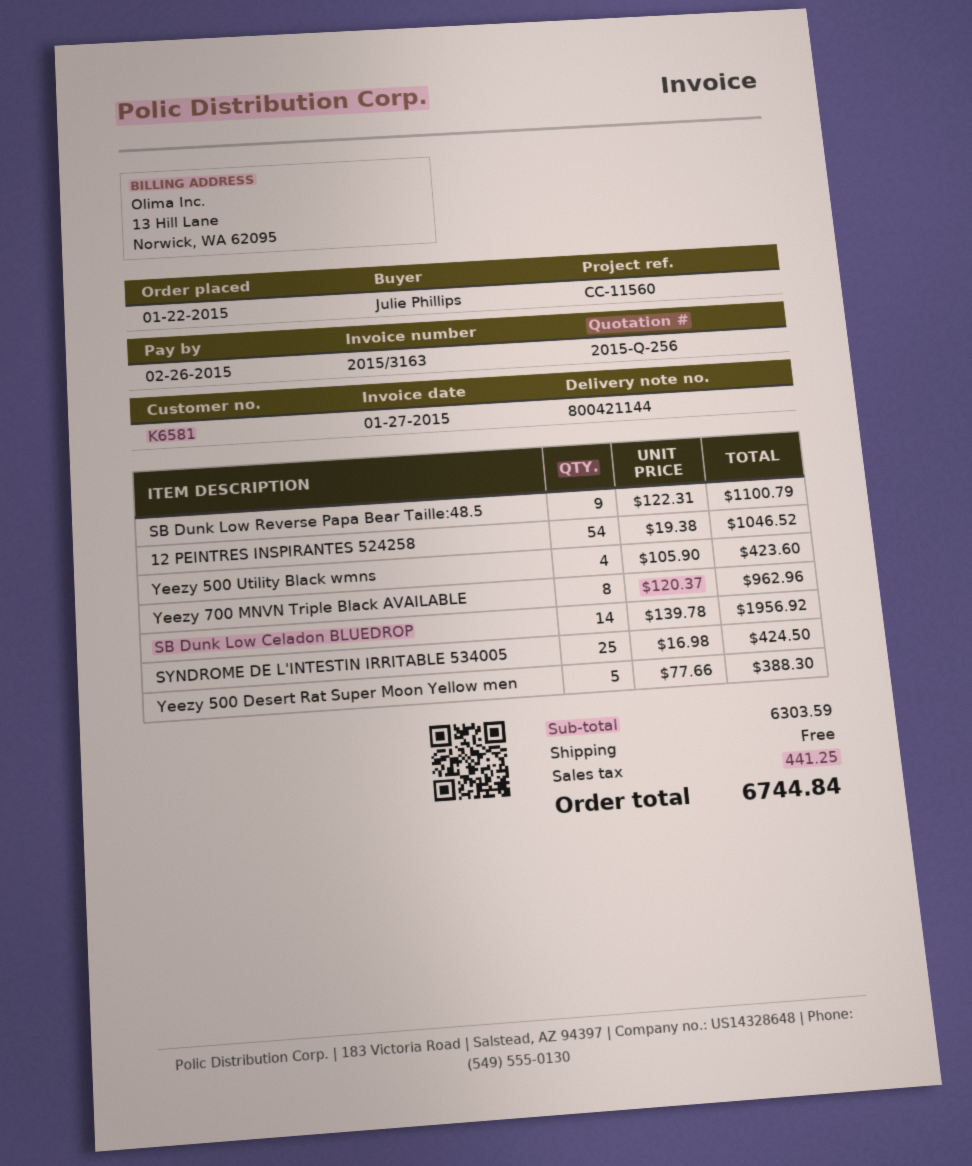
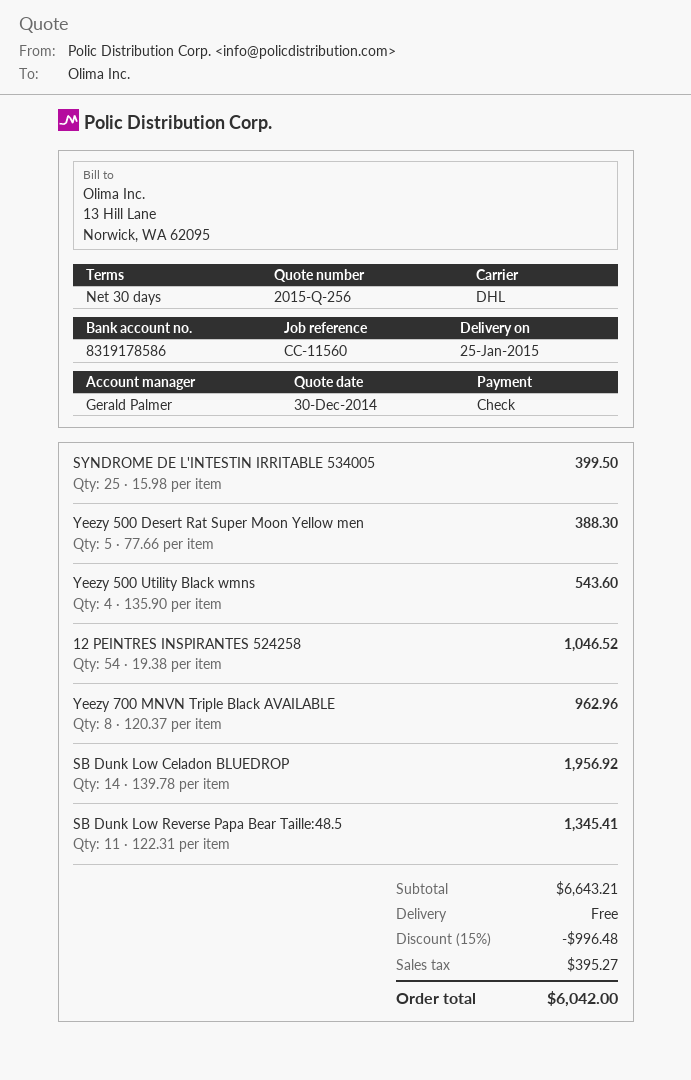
SB Dunk Low Reverse Papa Bear Taille:48.5: 9 x 122.31 = 1100.79 -> 11 x 122.31 = 1345.41
Yeezy 500 Utility Black wmns: 4 x 105.90 = 423.60 -> 4 x 135.90 = 543.60
SYNDROME DE L'INTESTIN IRRITABLE 534005: 25 x 16.98 = 424.50 -> 25 x 15.98 = 399.50
subtotal: 6303.59 -> 6643.21
discount: none -> 15% = 996.48
tax: 441.25 -> 395.27
total: 6744.84 -> 6042.00

